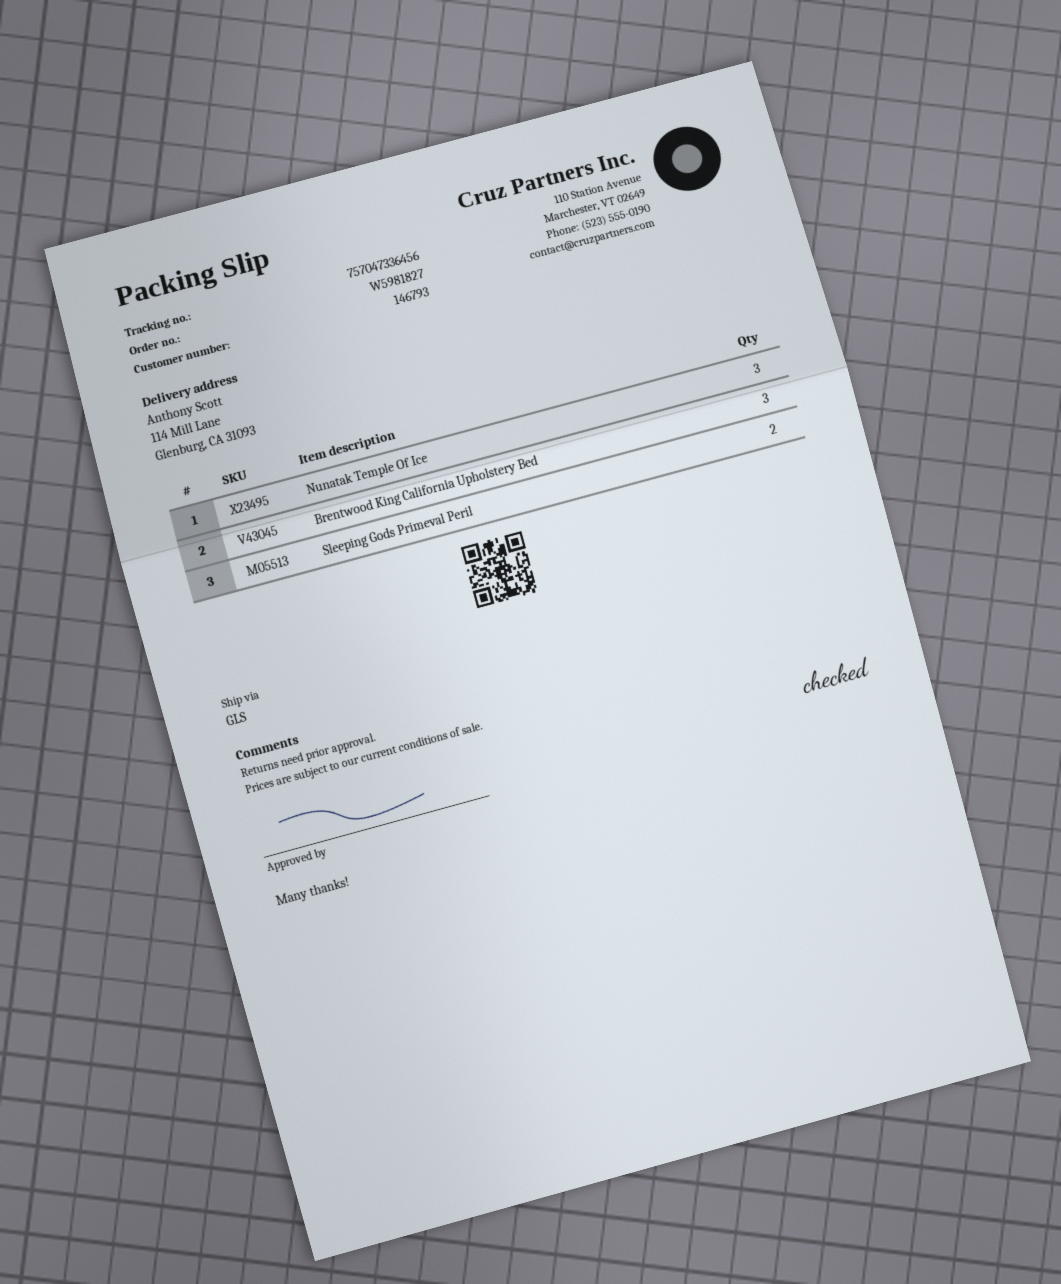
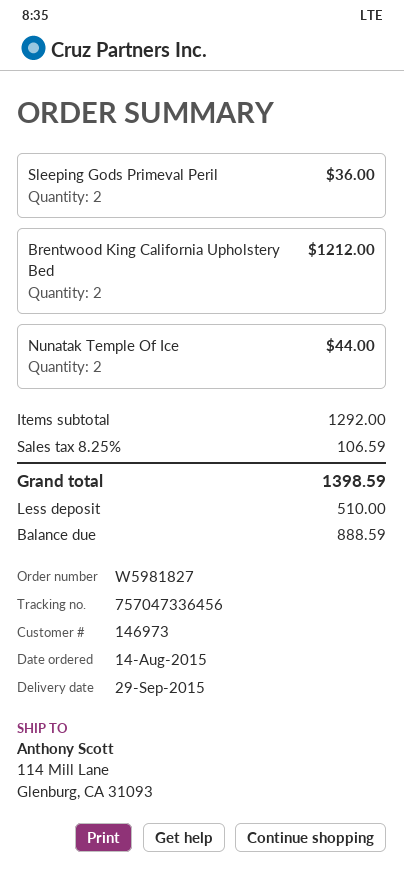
customer number: 146793 -> 146973
Nunatak Temple Of Ice: 3 -> 2
Brentwood King California Upholstery Bed: 3 -> 2

